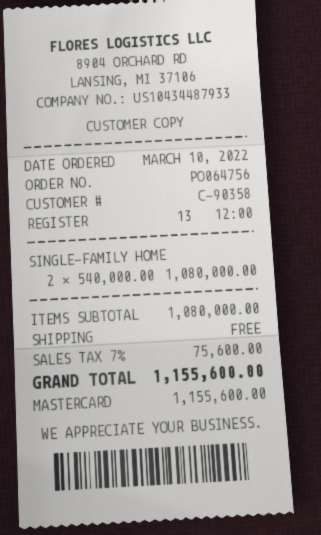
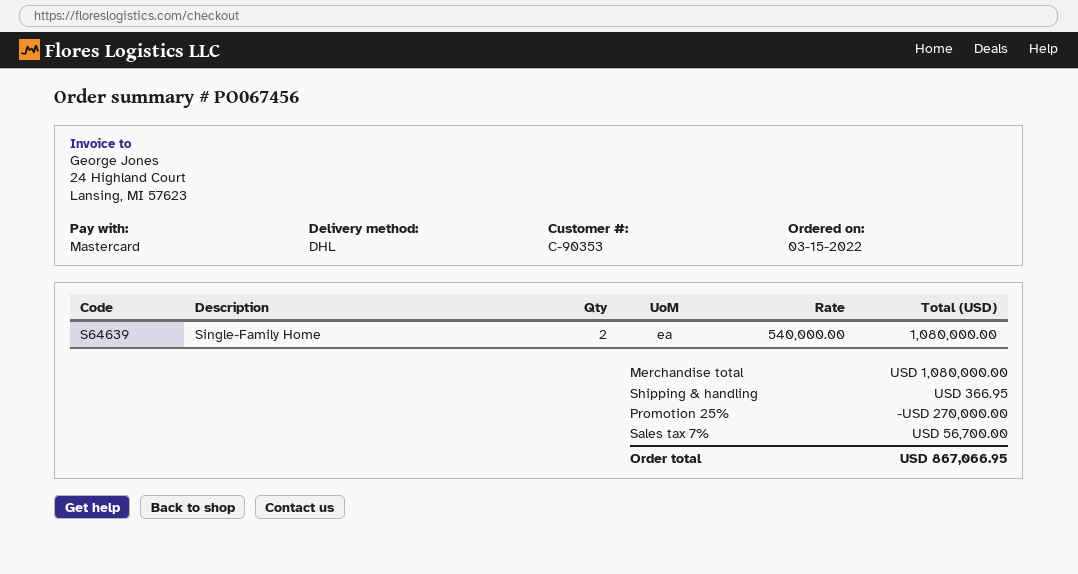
order number: PO064756 -> PO067456
order date: 2022-03-10 -> 2022-03-15
customer number: C-90358 -> C-90353
discount: none -> 25% = 270000.00
shipping: 0.00 -> 366.95
tax: 7% = 75600.00 -> 7% = 56700.00
total: 1155600.00 -> 867066.95

